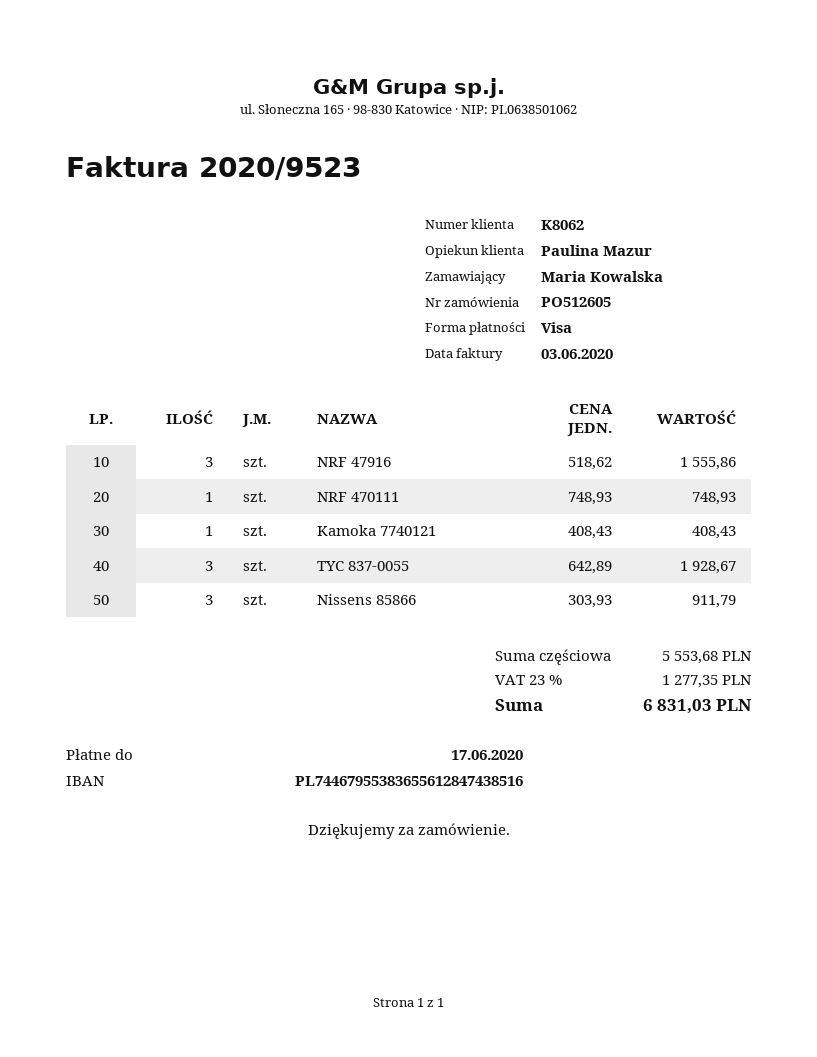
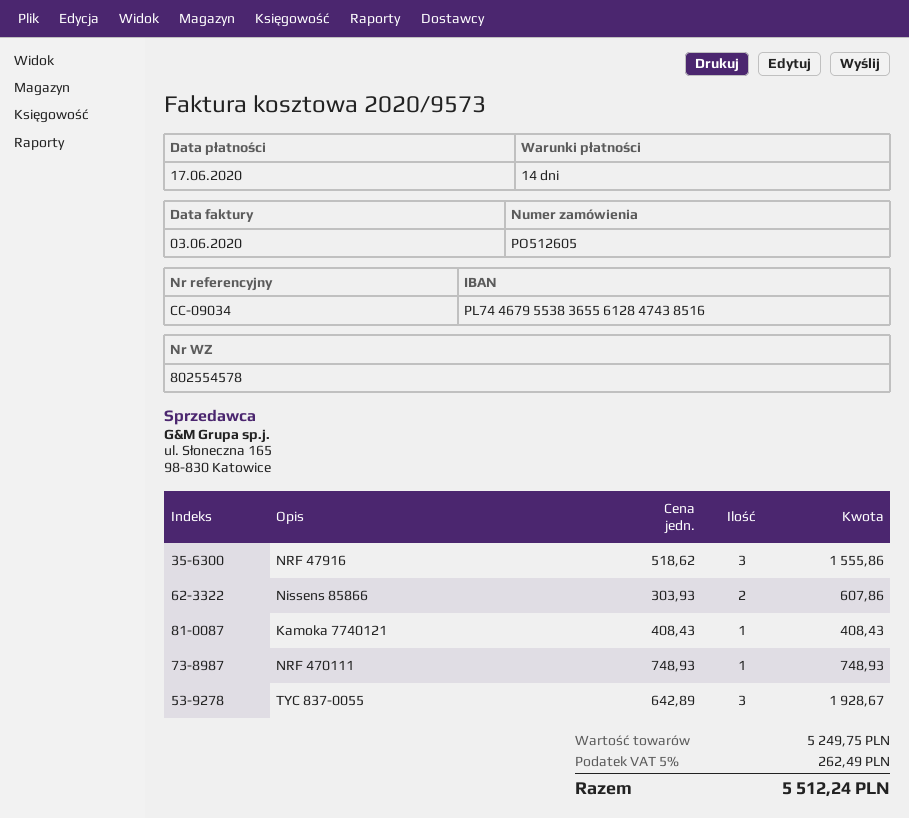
invoice number: 2020/9523 -> 2020/9573
Nissens 85866: 3 x 303.93 = 911.79 -> 2 x 303.93 = 607.86
subtotal: 5553.68 -> 5249.75
tax: 23% = 1277.35 -> 5% = 262.49
total: 6831.03 -> 5512.24

